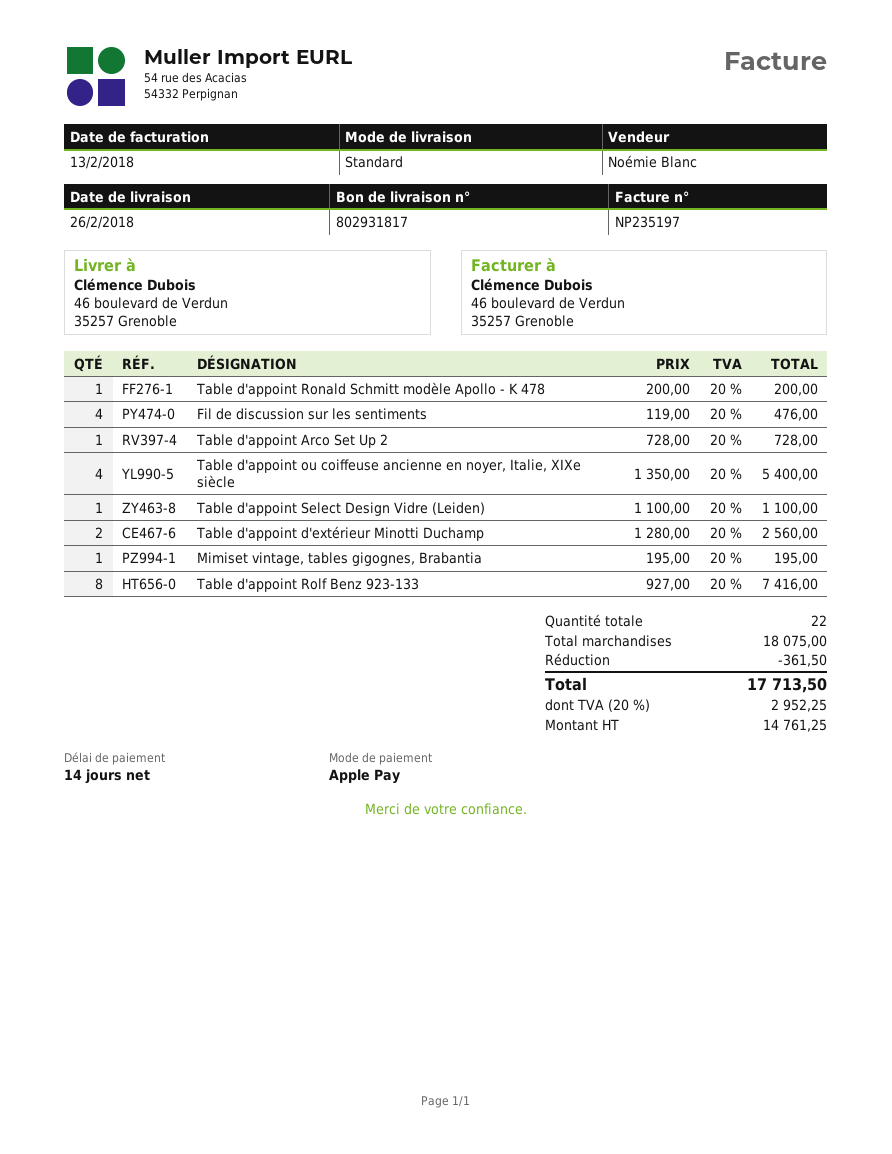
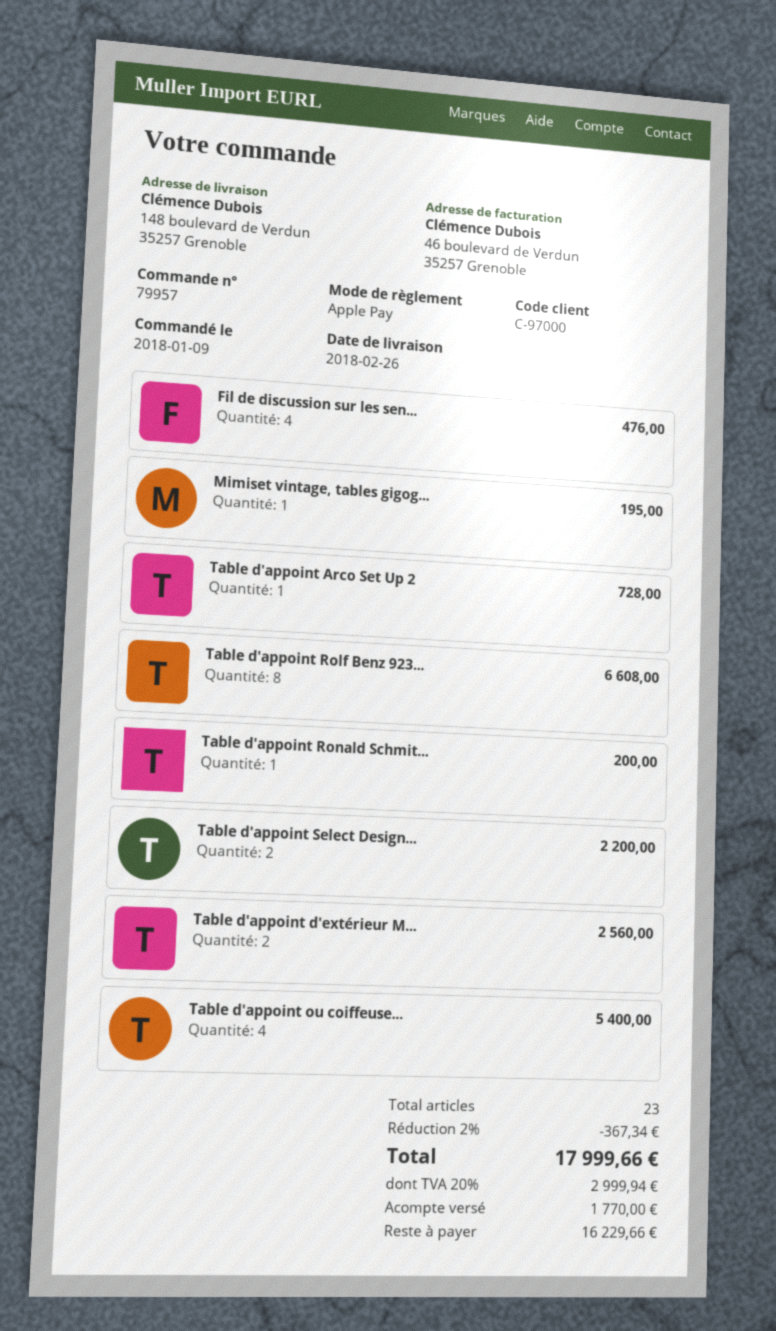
ship to: 46 boulevard de Verdun, 35257 Grenoble -> 148 boulevard de Verdun, 35257 Grenoble
Table d'appoint Select Design Vidre (Leiden): 1 for 1100.00 -> 2 for 2200.00
Table d'appoint Rolf Benz 923-133: 8 for 7416.00 -> 8 for 6608.00
total quantity: 22 -> 23
discount: 361.50 -> 367.34
tax: 20% = 2952.25 -> 20% = 2999.94
total: 17713.50 -> 17999.66

